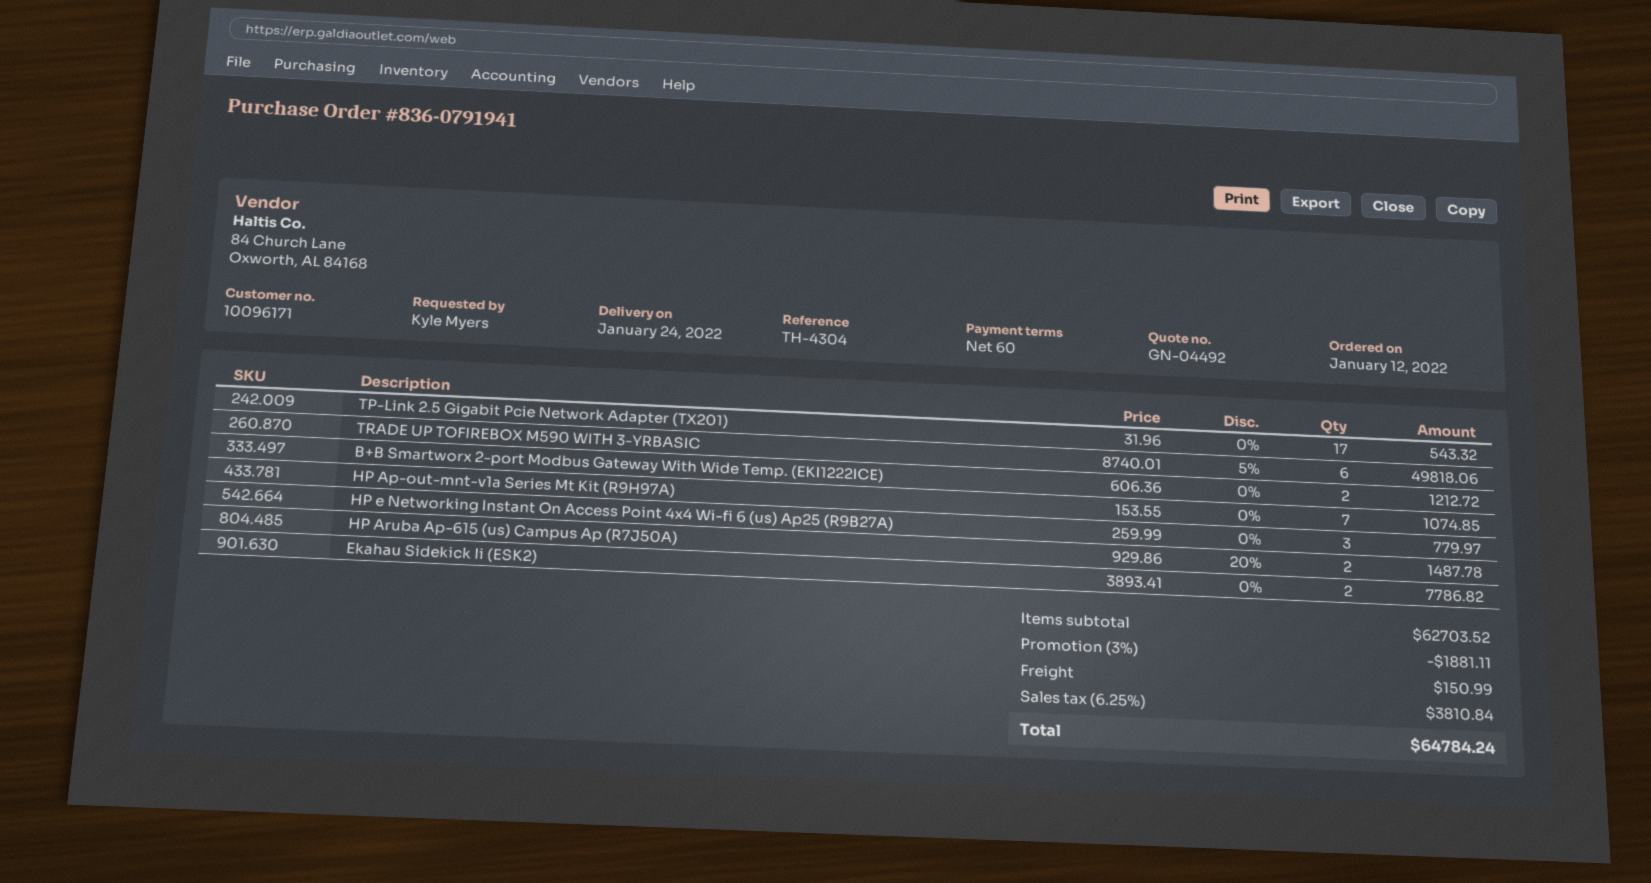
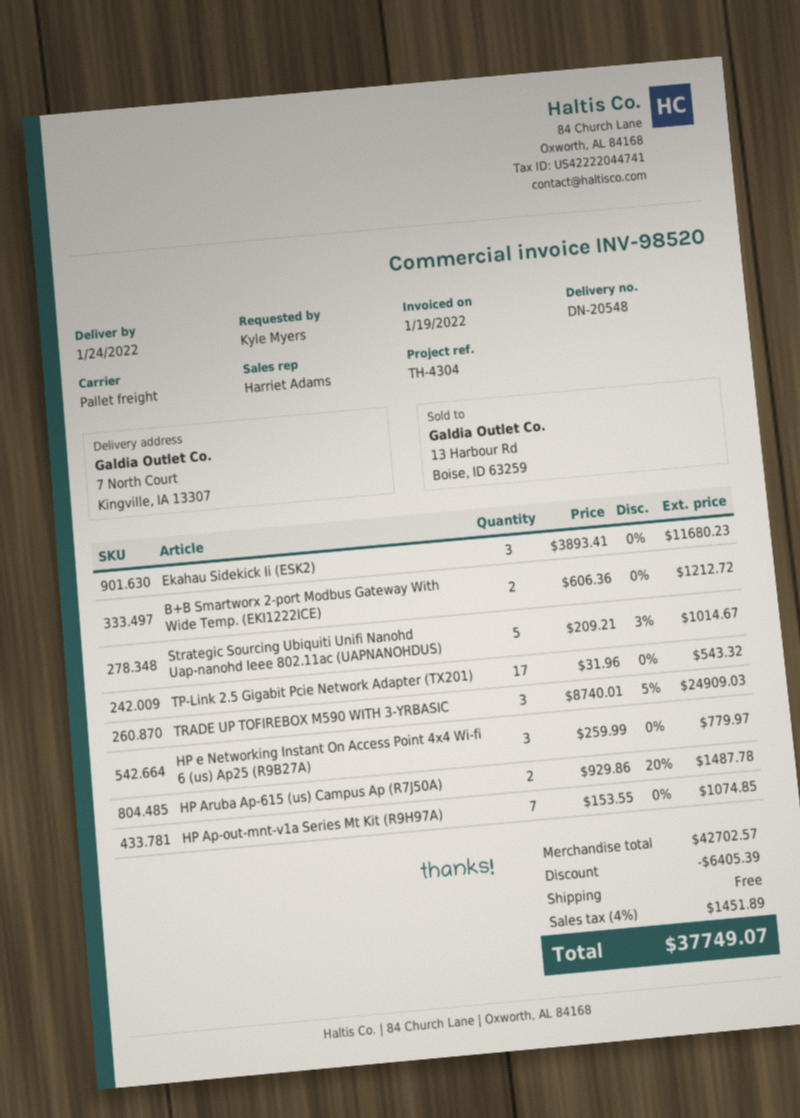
TRADE UP TOFIREBOX M590 WITH 3-YRBASIC: 6 x 8740.01 - 5% = 49818.06 -> 3 x 8740.01 - 5% = 24909.03
Ekahau Sidekick Ii (ESK2): 2 x 3893.41 = 7786.82 -> 3 x 3893.41 = 11680.23
Strategic Sourcing Ubiquiti Unifi Nanohd Uap-nanohd Ieee 802.11ac (UAPNANOHDUS): none -> 5 x 209.21 - 3% = 1014.67
subtotal: 62703.52 -> 42702.57
discount: 1881.11 -> 6405.39
shipping: 150.99 -> 0.00
tax: 6.25% = 3810.84 -> 4% = 1451.89
total: 64784.24 -> 37749.07

